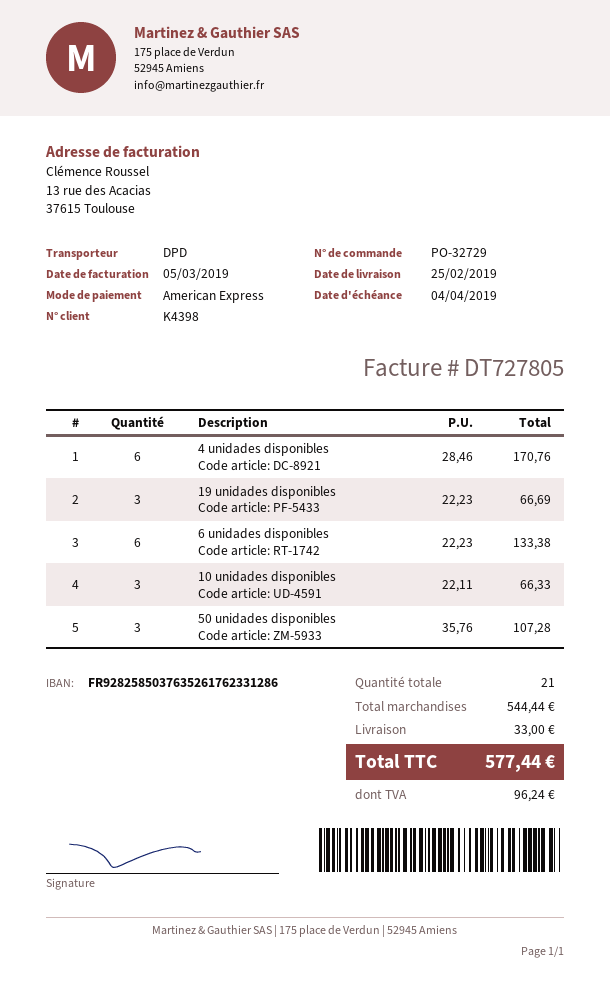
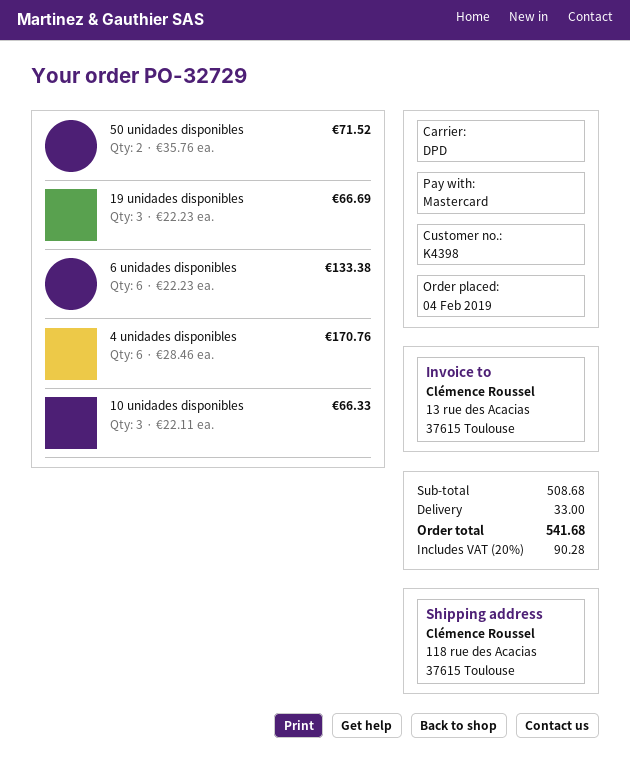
payment method: American Express -> Mastercard
50 unidades disponibles: 3 x 35.76 = 107.28 -> 2 x 35.76 = 71.52
subtotal: 544.44 -> 508.68
tax: 96.24 -> 90.28
total: 577.44 -> 541.68

